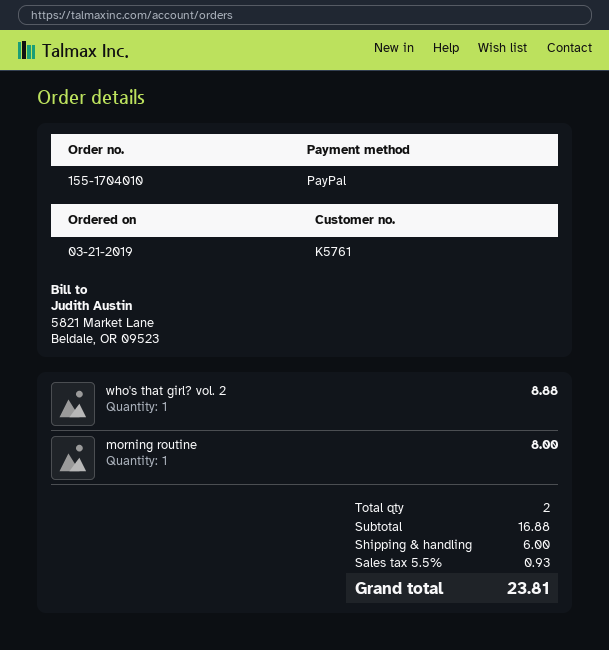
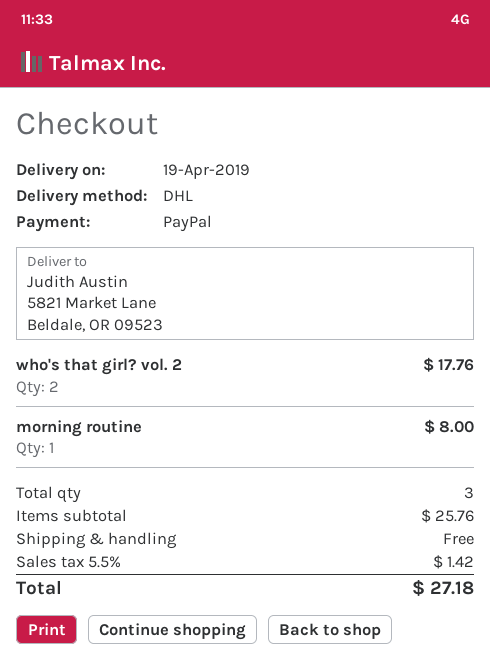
who's that girl? vol. 2: 1 for 8.88 -> 2 for 17.76
total quantity: 2 -> 3
subtotal: 16.88 -> 25.76
shipping: 6.00 -> 0.00
tax: 5.5% = 0.93 -> 5.5% = 1.42
total: 23.81 -> 27.18

